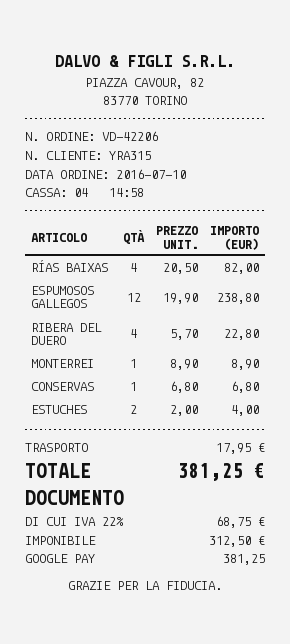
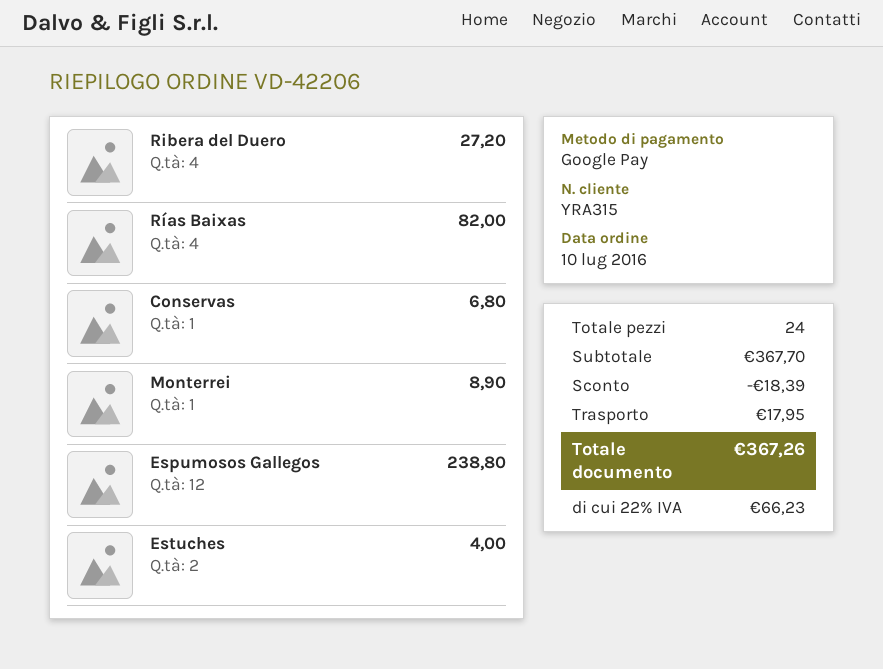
RIBERA DEL DUERO: 4 for 22.80 -> 4 for 27.20
discount: none -> 18.39
tax: 22% = 68.75 -> 22% = 66.23
total: 381.25 -> 367.26

